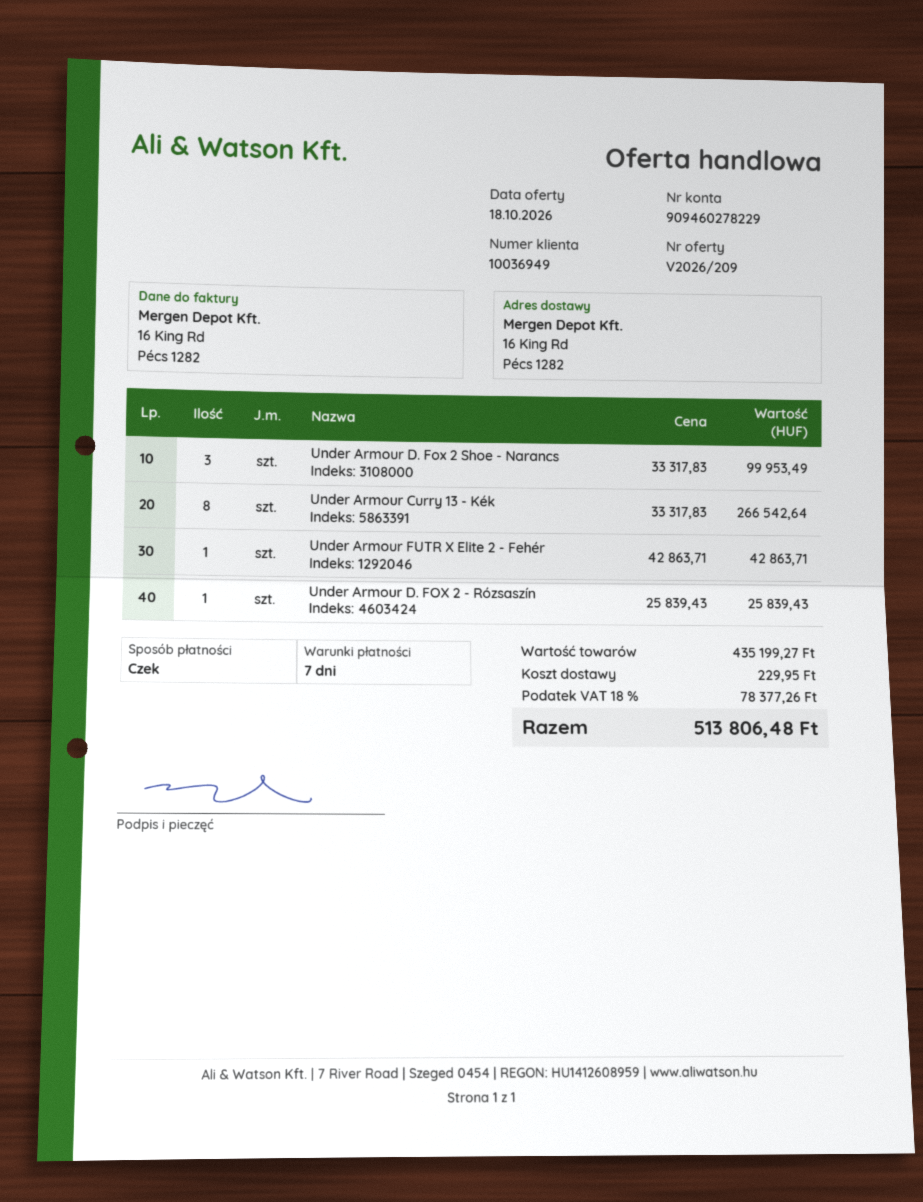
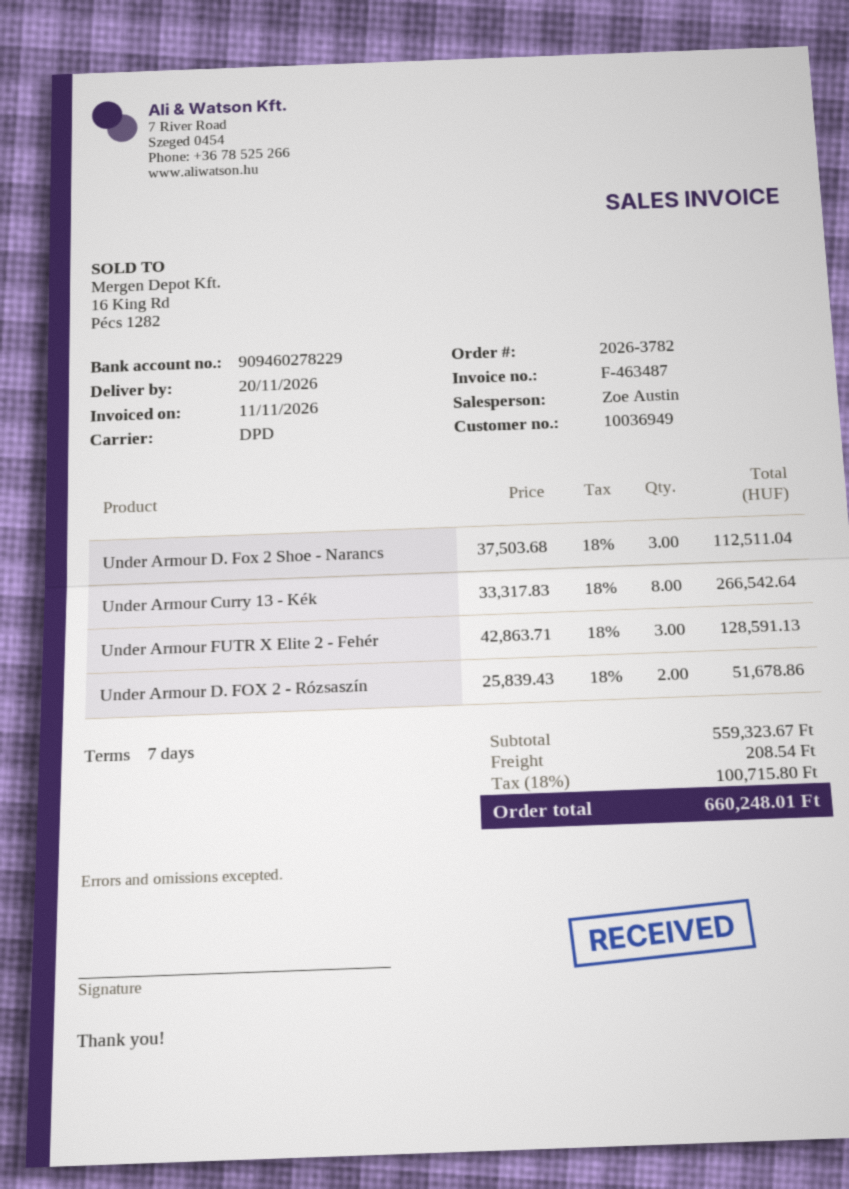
Under Armour D. Fox 2 Shoe - Narancs: 3 x 33317.83 = 99953.49 -> 3 x 37503.68 = 112511.04
Under Armour FUTR X Elite 2 - Fehér: 1 x 42863.71 = 42863.71 -> 3 x 42863.71 = 128591.13
Under Armour D. FOX 2 - Rózsaszín: 1 x 25839.43 = 25839.43 -> 2 x 25839.43 = 51678.86
subtotal: 435199.27 -> 559323.67
shipping: 229.95 -> 208.54
tax: 18% = 78377.26 -> 18% = 100715.80
total: 513806.48 -> 660248.01

